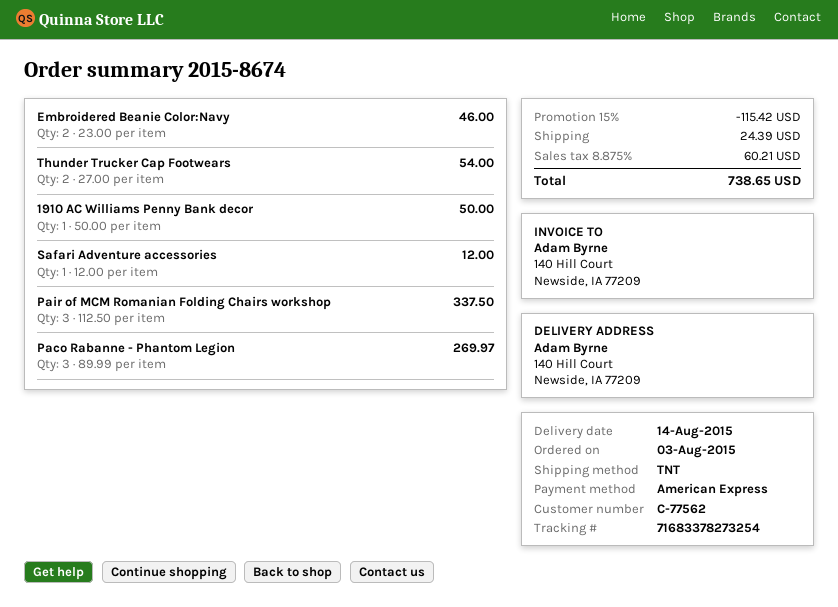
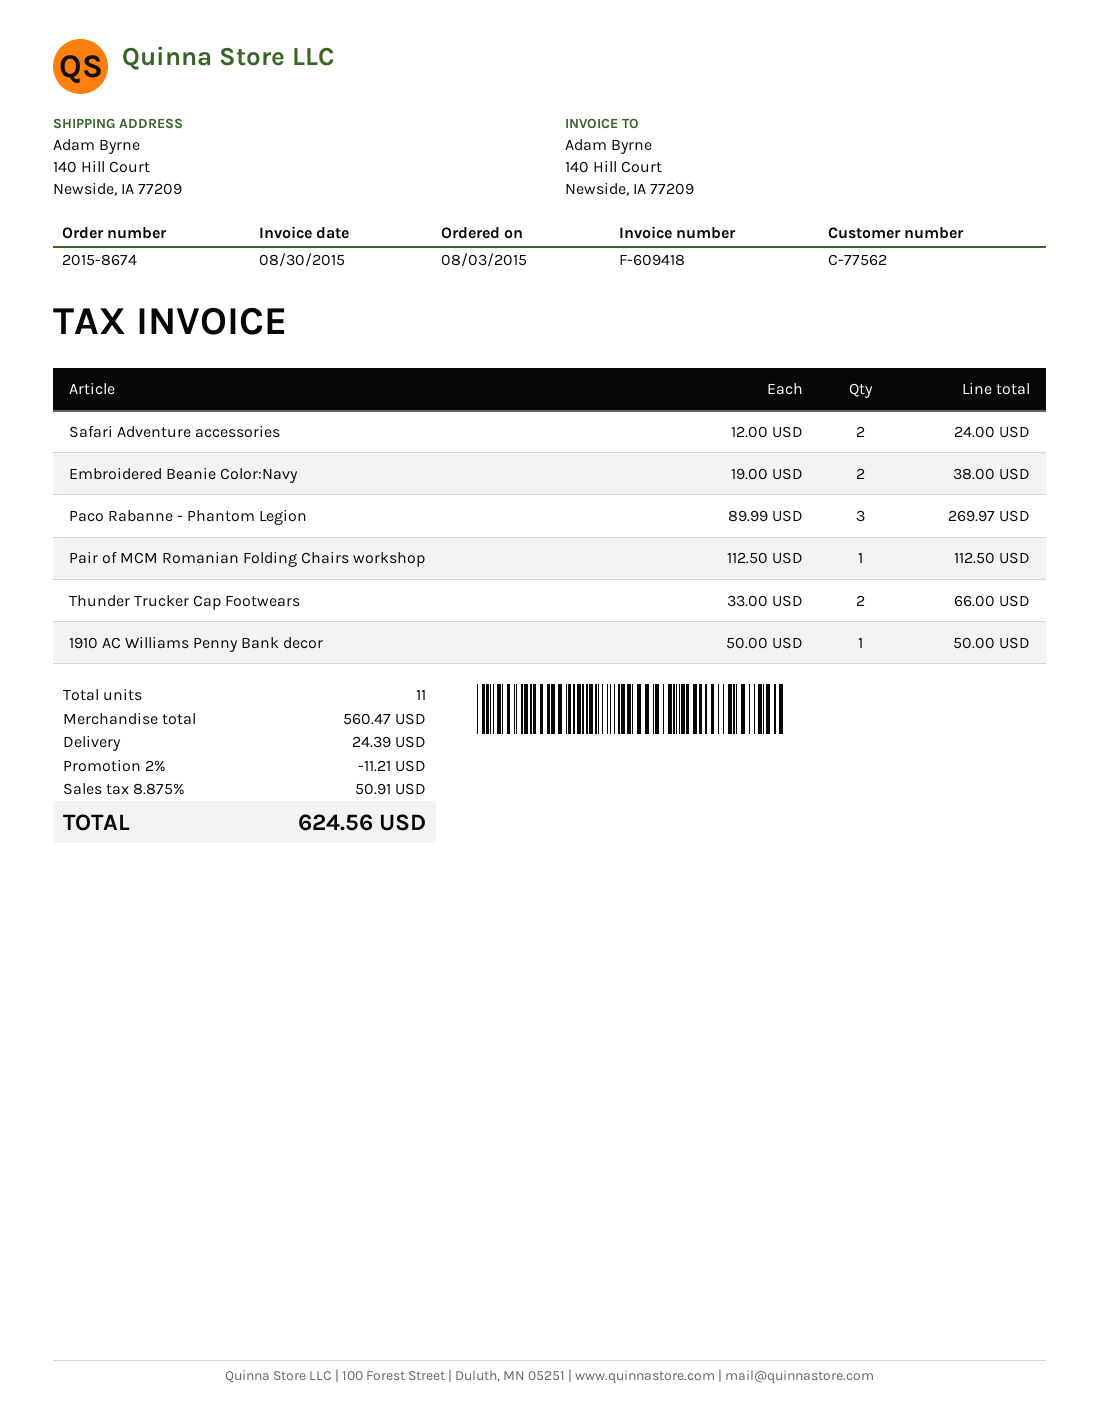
Embroidered Beanie Color:Navy: 2 x 23.00 = 46.00 -> 2 x 19.00 = 38.00
Thunder Trucker Cap Footwears: 2 x 27.00 = 54.00 -> 2 x 33.00 = 66.00
Safari Adventure accessories: 1 x 12.00 = 12.00 -> 2 x 12.00 = 24.00
Pair of MCM Romanian Folding Chairs workshop: 3 x 112.50 = 337.50 -> 1 x 112.50 = 112.50
discount: 15% = 115.42 -> 2% = 11.21
tax: 8.875% = 60.21 -> 8.875% = 50.91
total: 738.65 -> 624.56

